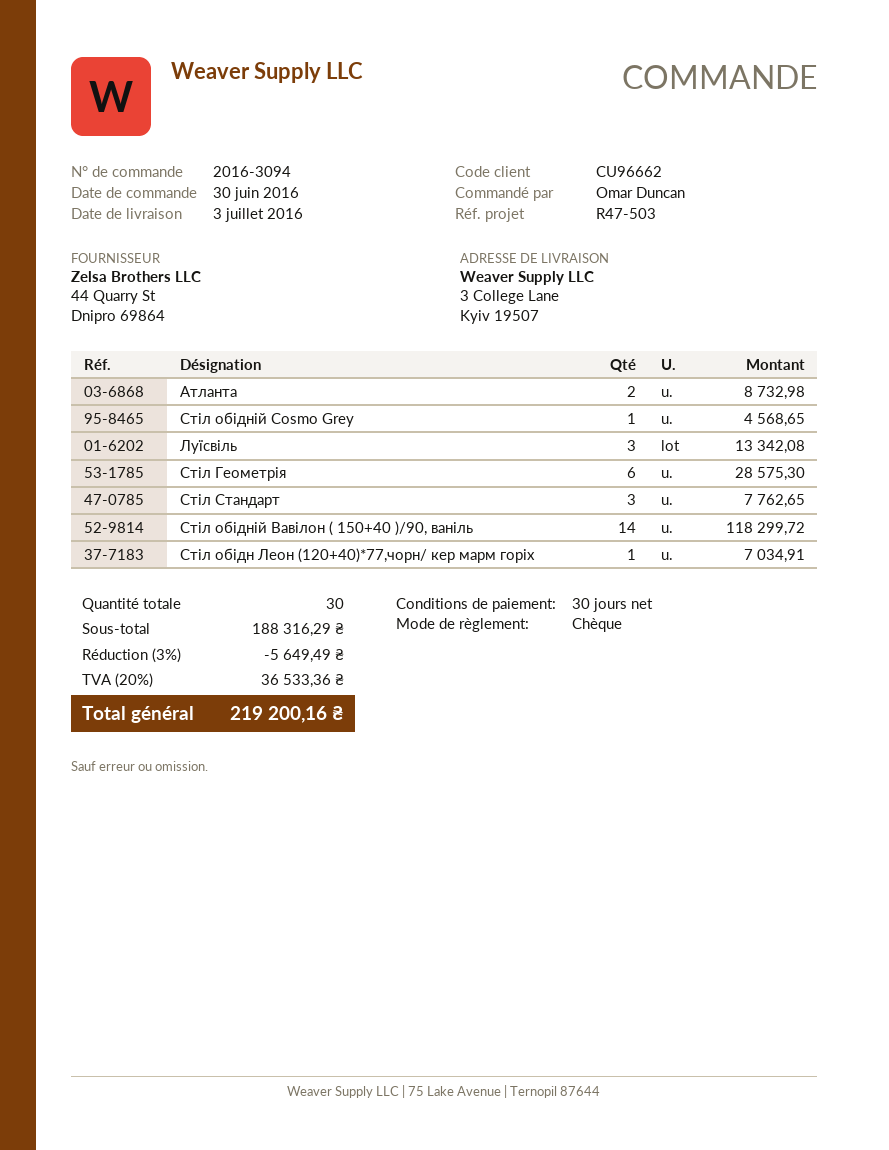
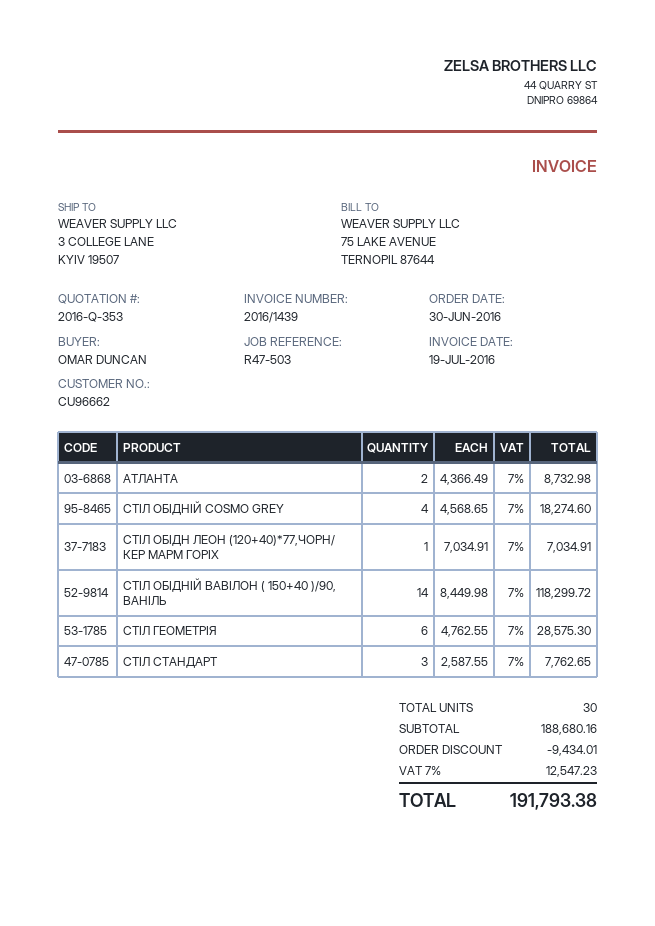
Стіл обідній Cosmo Grey: 1 for 4568.65 -> 4 for 18274.60
Луїсвіль: 3 for 13342.08 -> none
subtotal: 188316.29 -> 188680.16
discount: 5649.49 -> 9434.01
tax: 20% = 36533.36 -> 7% = 12547.23
total: 219200.16 -> 191793.38

